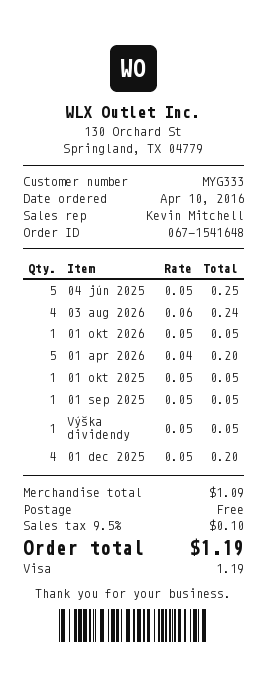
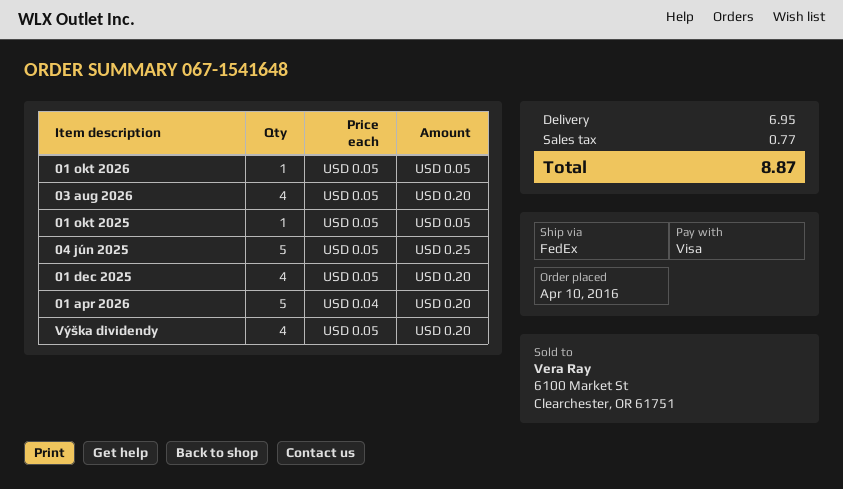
03 aug 2026: 4 x 0.06 = 0.24 -> 4 x 0.05 = 0.20
01 sep 2025: 1 x 0.05 = 0.05 -> none
Výška dividendy: 1 x 0.05 = 0.05 -> 4 x 0.05 = 0.20
shipping: 0.00 -> 6.95
tax: 0.10 -> 0.77
total: 1.19 -> 8.87

